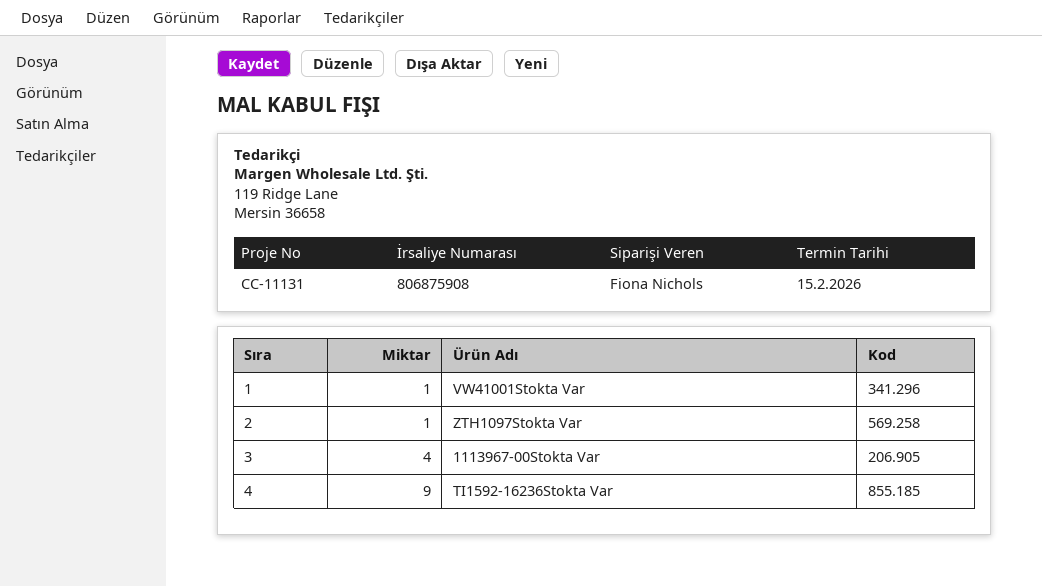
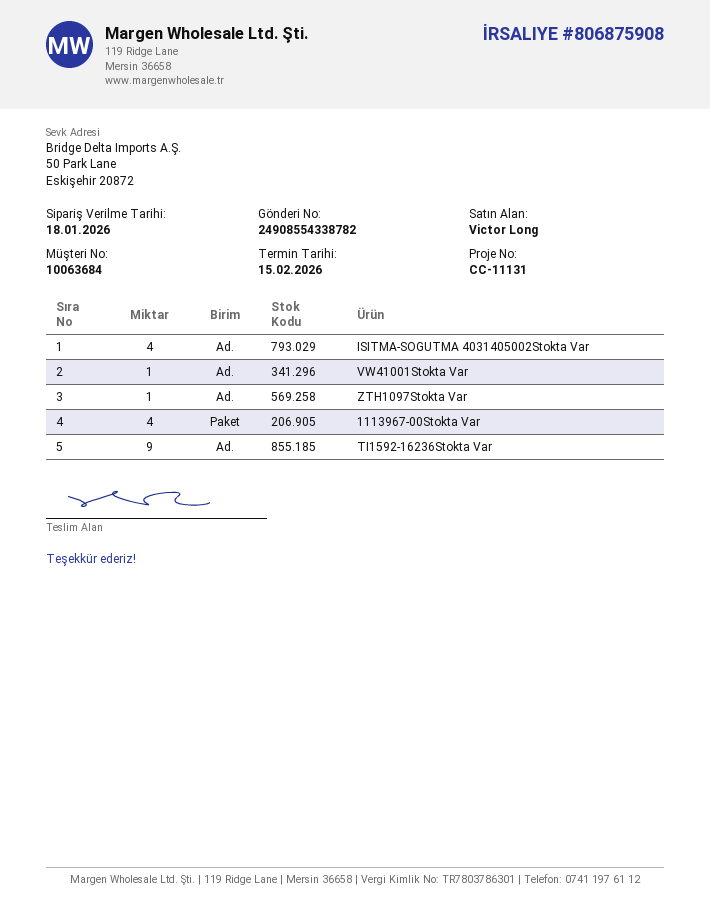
ordered by: Fiona Nichols -> Victor Long
ISITMA-SOGUTMA 4031405002Stokta Var: none -> 4

